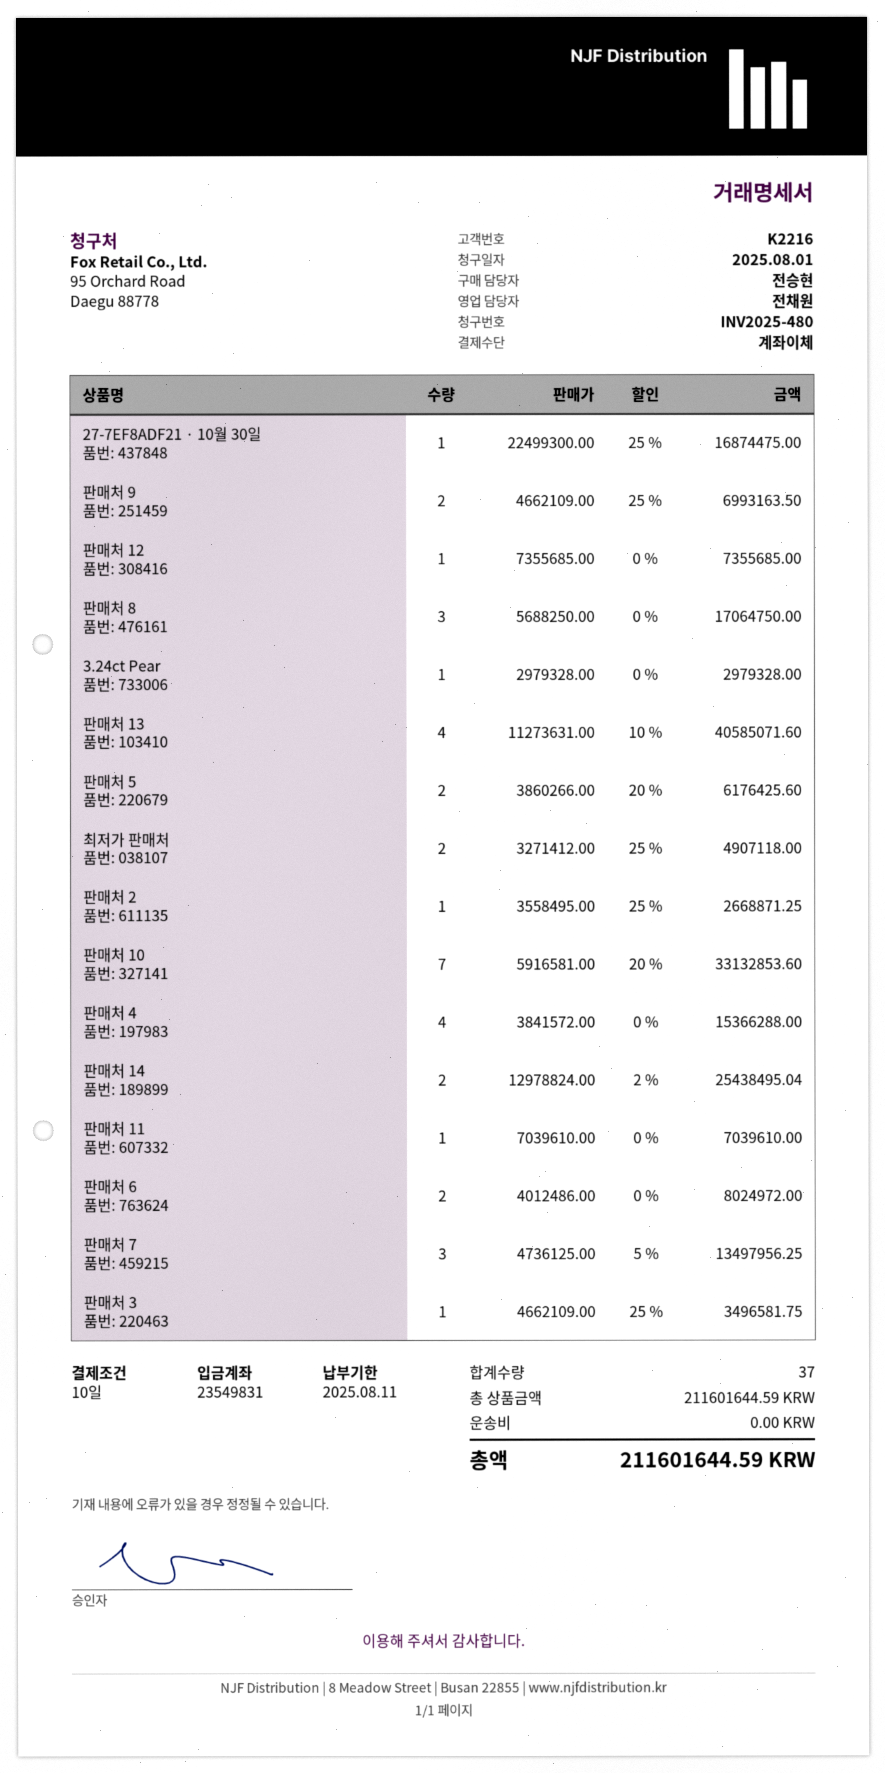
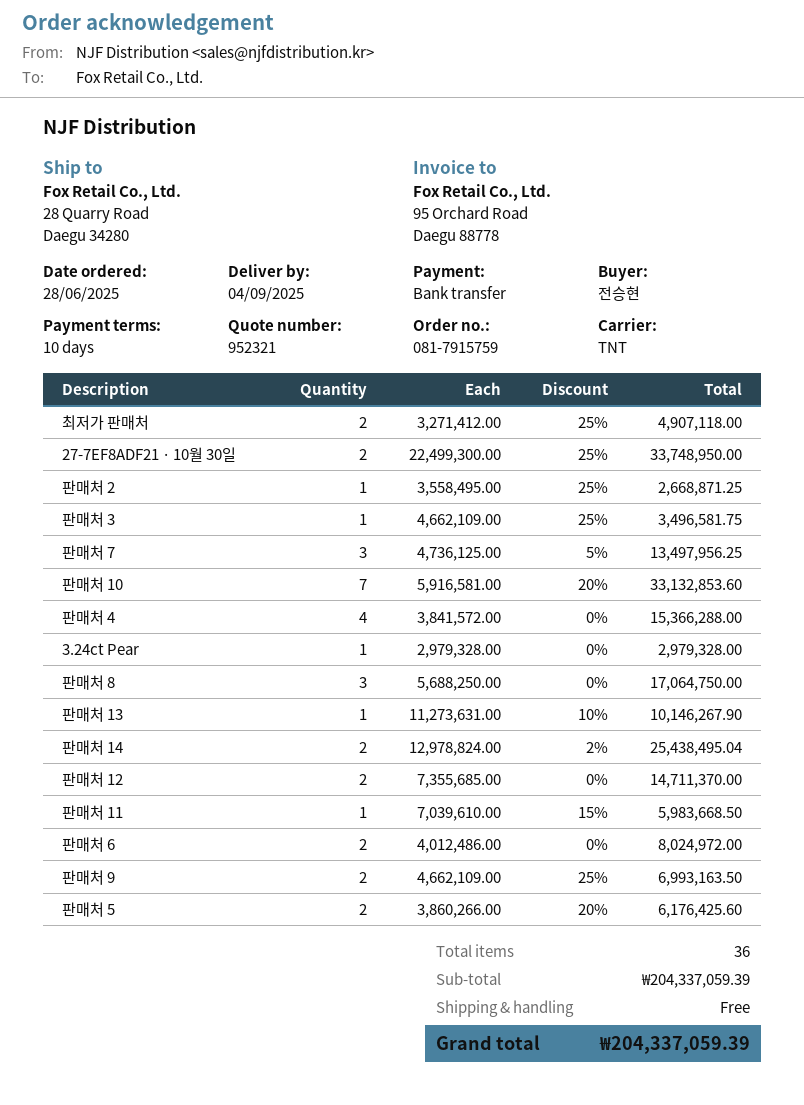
27-7EF8ADF21 · 10월 30일: 1 x 22499300.00 - 25% = 16874475.00 -> 2 x 22499300.00 - 25% = 33748950.00
판매처 12: 1 x 7355685.00 = 7355685.00 -> 2 x 7355685.00 = 14711370.00
판매처 13: 4 x 11273631.00 - 10% = 40585071.60 -> 1 x 11273631.00 - 10% = 10146267.90
판매처 11: 1 x 7039610.00 = 7039610.00 -> 1 x 7039610.00 - 15% = 5983668.50
total quantity: 37 -> 36
subtotal: 211601644.59 -> 204337059.39
total: 211601644.59 -> 204337059.39

